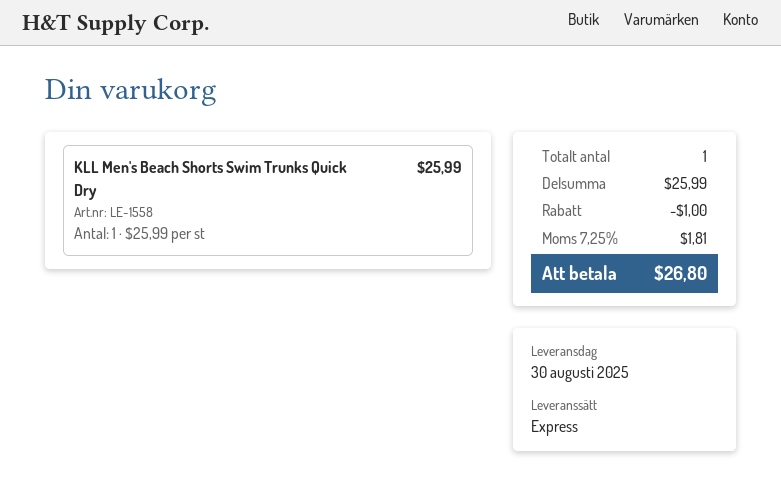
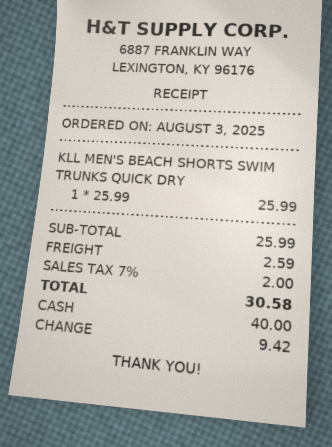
discount: 1.00 -> none
shipping: none -> 2.59
tax: 7.25% = 1.81 -> 7% = 2.00
total: 26.80 -> 30.58

